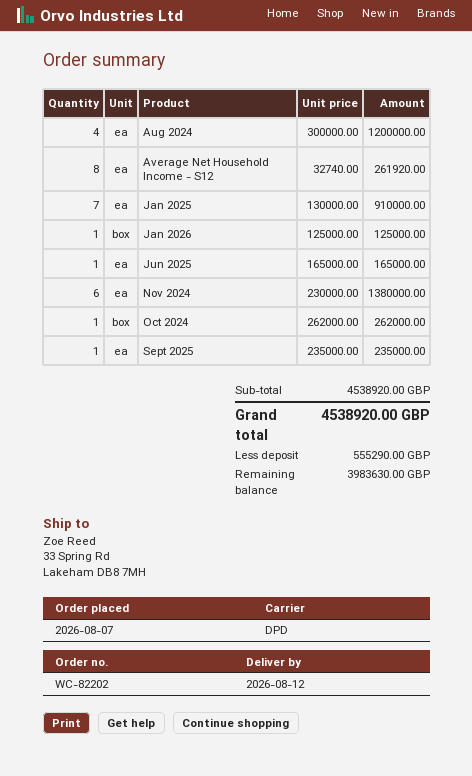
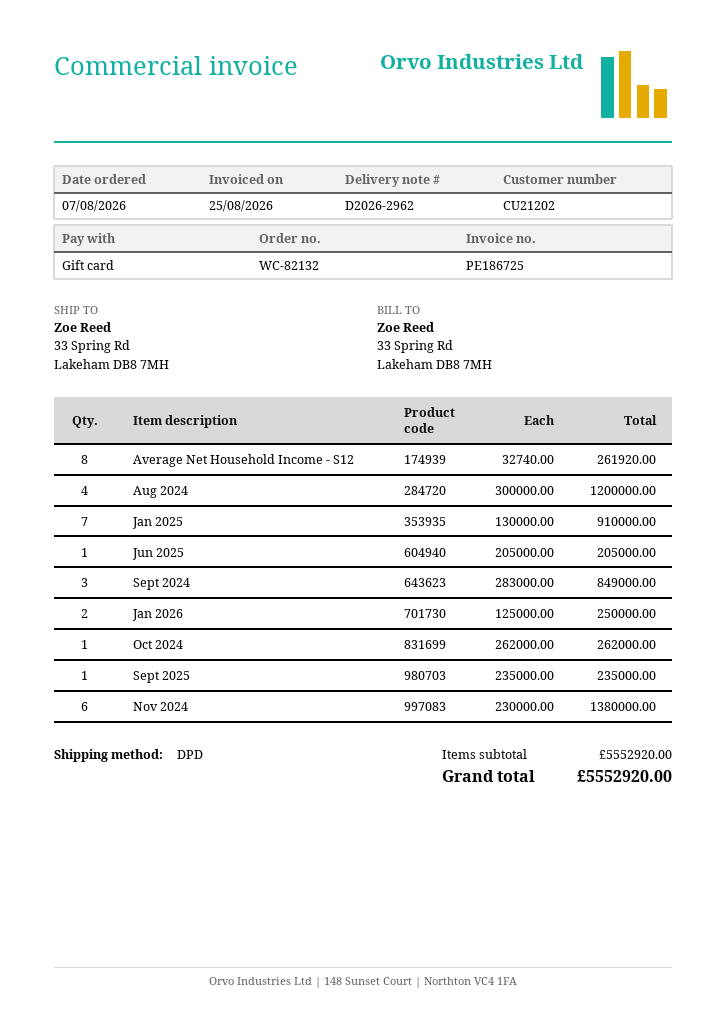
order number: WC-82202 -> WC-82132
Jan 2026: 1 x 125000.00 = 125000.00 -> 2 x 125000.00 = 250000.00
Jun 2025: 1 x 165000.00 = 165000.00 -> 1 x 205000.00 = 205000.00
Sept 2024: none -> 3 x 283000.00 = 849000.00
subtotal: 4538920.00 -> 5552920.00
total: 4538920.00 -> 5552920.00

